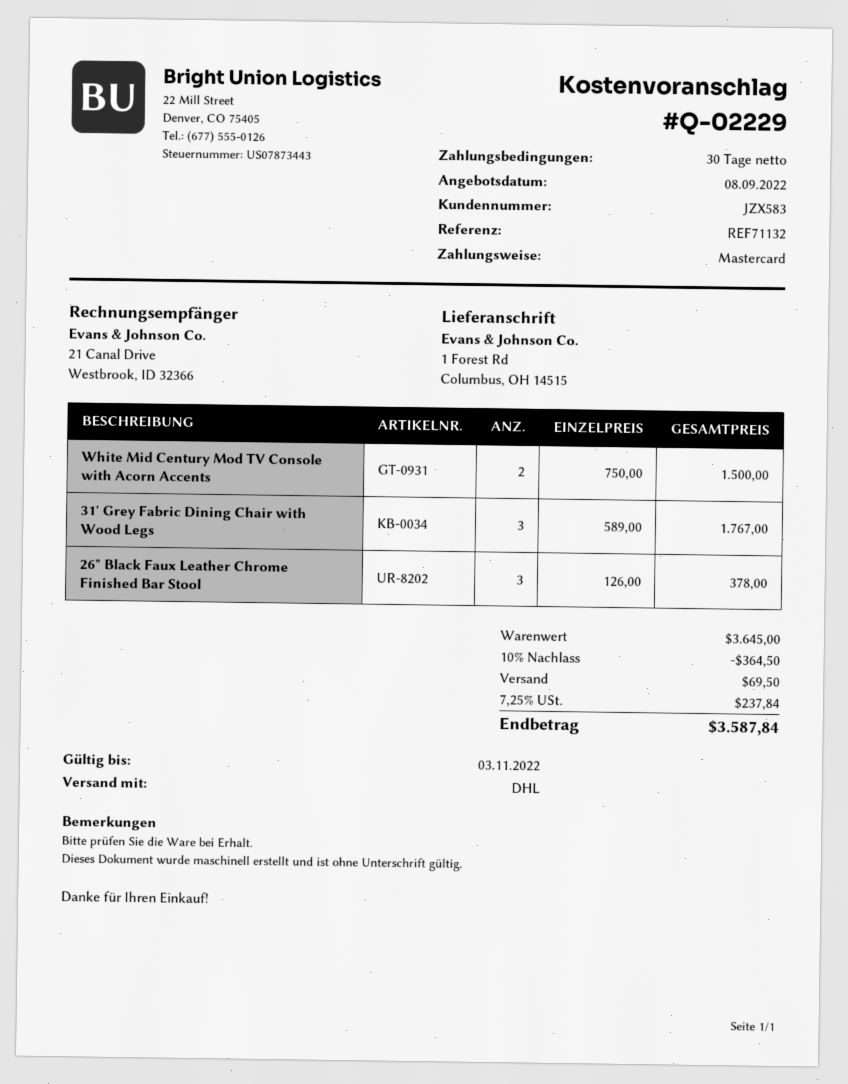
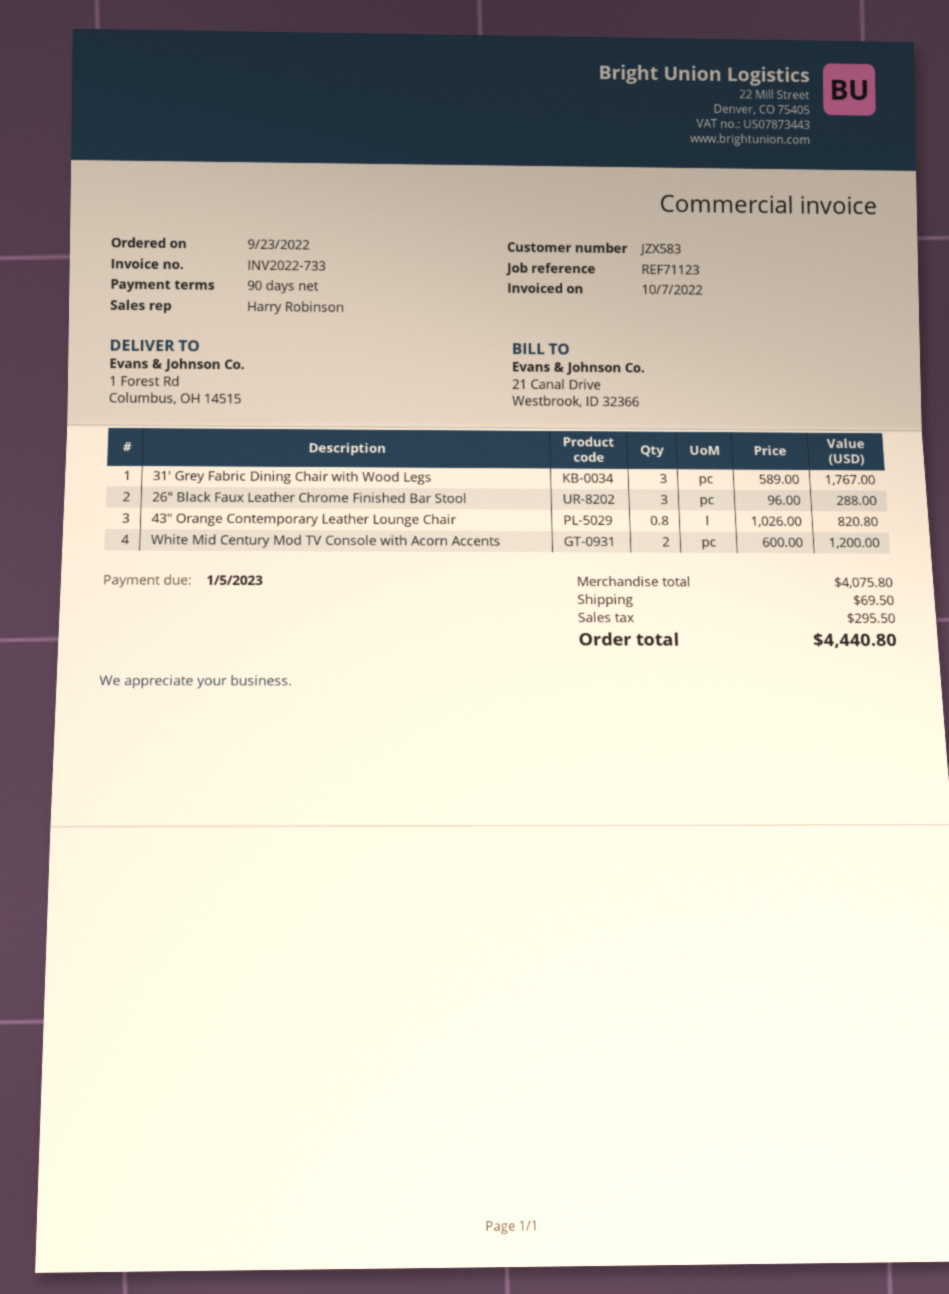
payment terms: 30 days -> 90 days
reference: REF71132 -> REF71123
White Mid Century Mod TV Console with Acorn Accents: 2 x 750.00 = 1500.00 -> 2 x 600.00 = 1200.00
26" Black Faux Leather Chrome Finished Bar Stool: 3 x 126.00 = 378.00 -> 3 x 96.00 = 288.00
43" Orange Contemporary Leather Lounge Chair: none -> 0.8 x 1026.00 = 820.80
subtotal: 3645.00 -> 4075.80
discount: 10% = 364.50 -> none
tax: 237.84 -> 295.50
total: 3587.84 -> 4440.80

